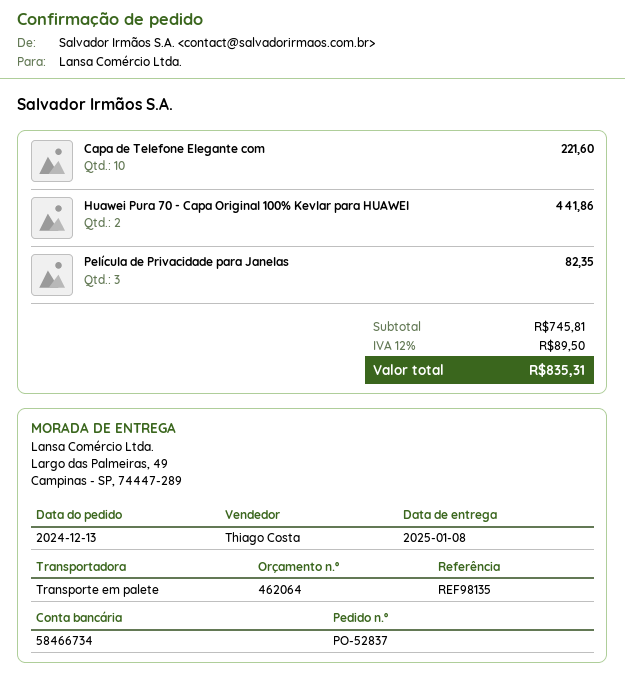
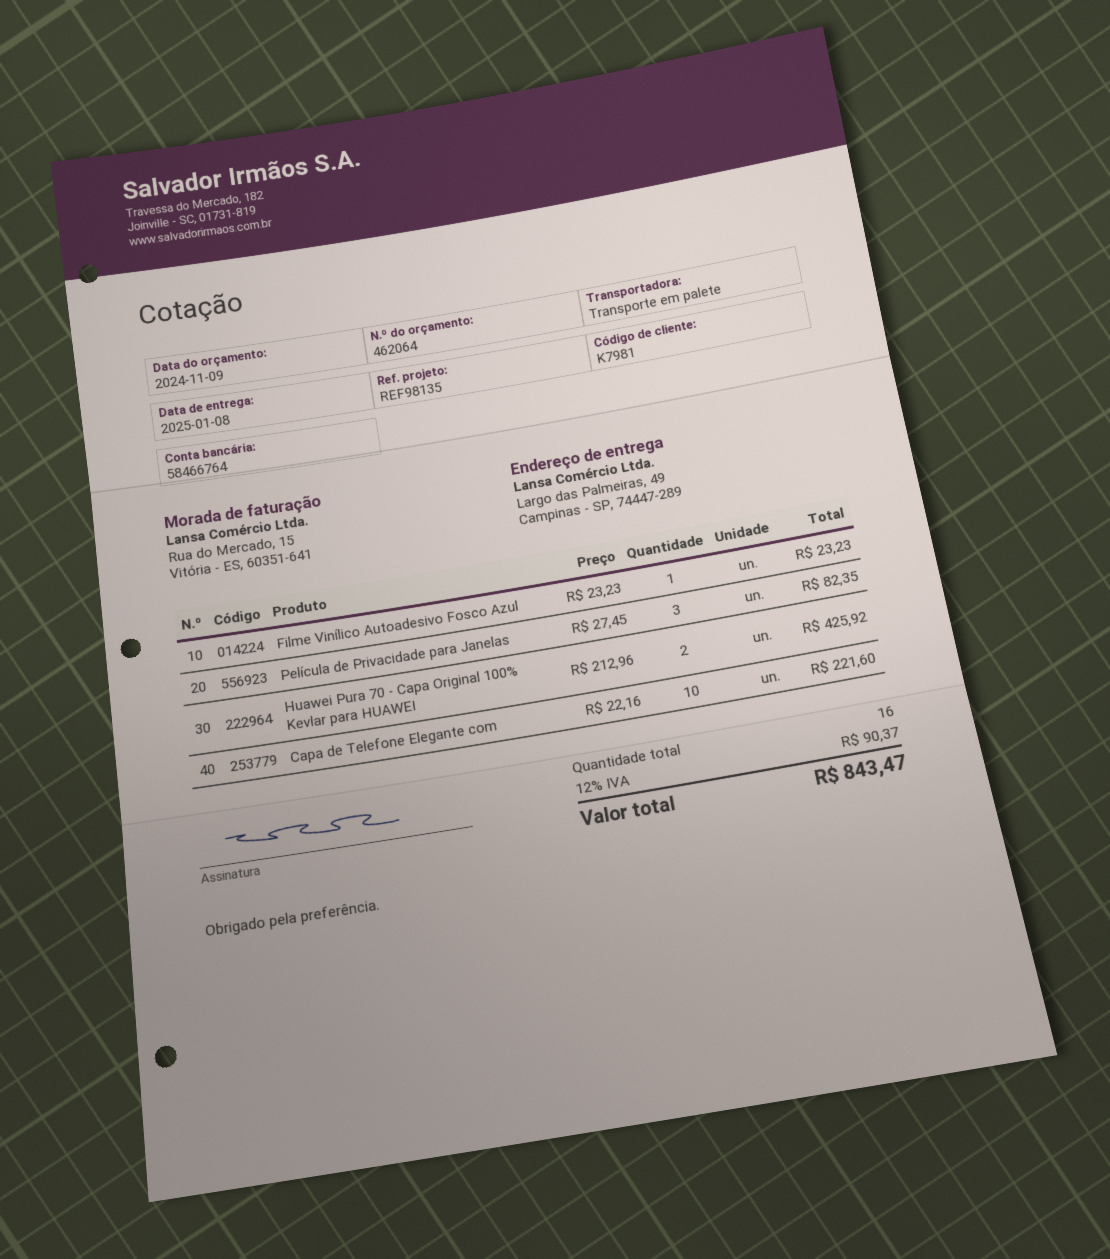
bank account: 58466734 -> 58466764
Huawei Pura 70 - Capa Original 100% Kevlar para HUAWEI: 2 for 441.86 -> 2 for 425.92
Filme Vinílico Autoadesivo Fosco Azul: none -> 1 for 23.23
tax: 12% = 89.50 -> 12% = 90.37
total: 835.31 -> 843.47

